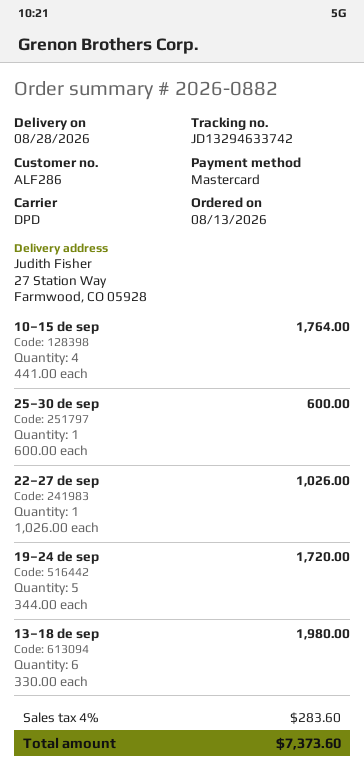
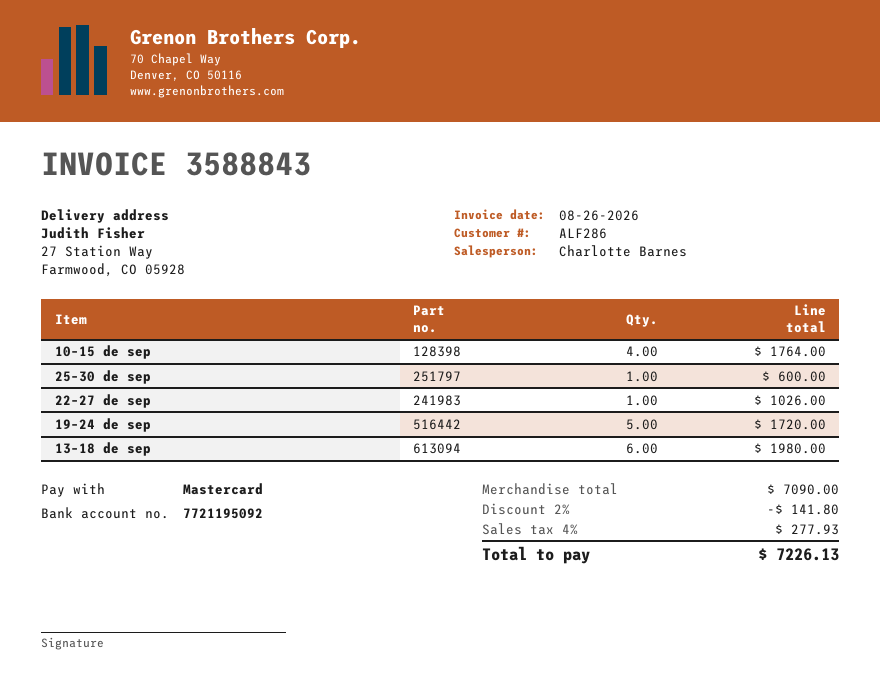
discount: none -> 2% = 141.80
tax: 4% = 283.60 -> 4% = 277.93
total: 7373.60 -> 7226.13

